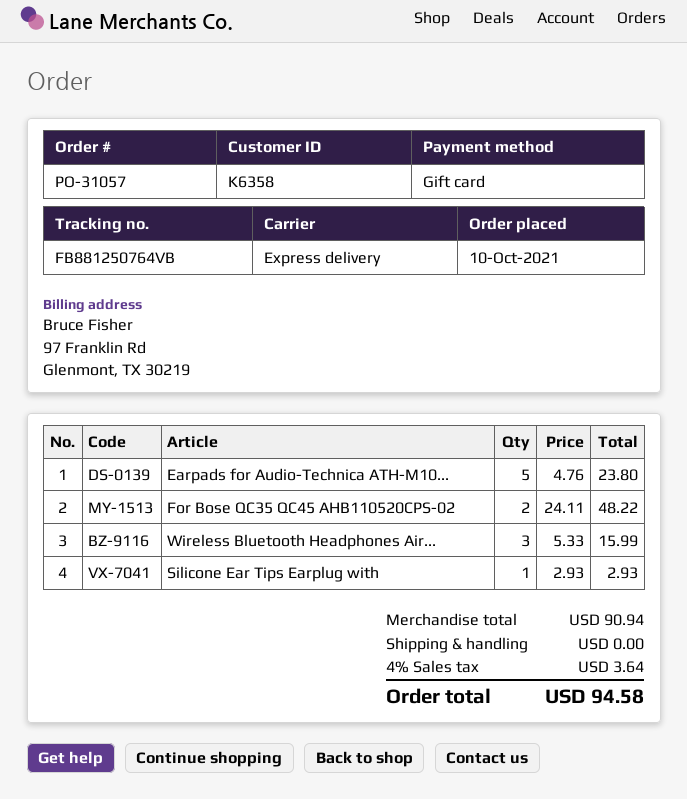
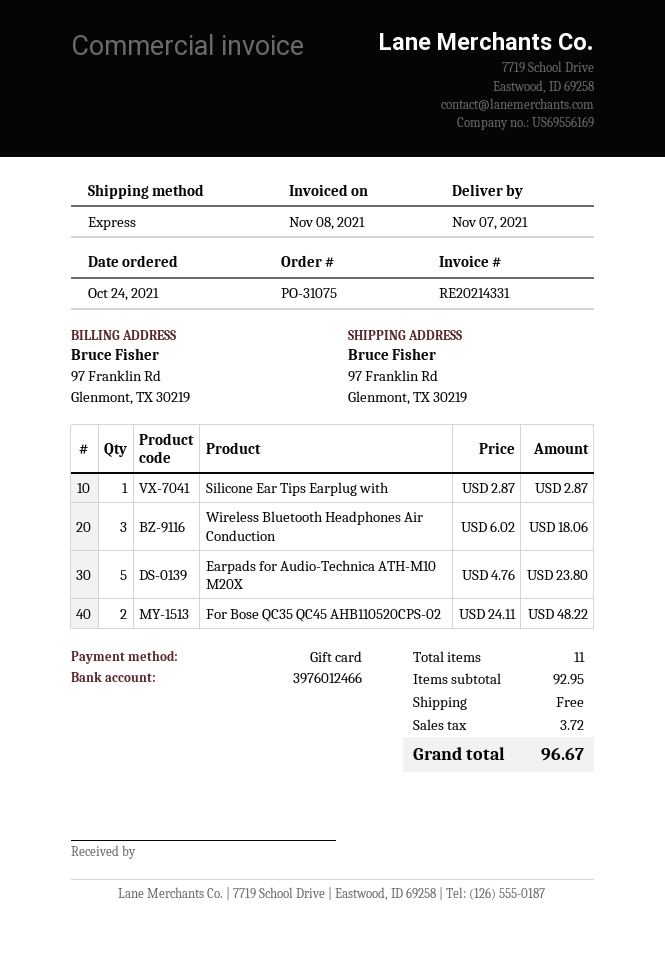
order number: PO-31057 -> PO-31075
order date: 2021-10-10 -> 2021-10-24
Wireless Bluetooth Headphones Air...: 3 x 5.33 = 15.99 -> 3 x 6.02 = 18.06
Silicone Ear Tips Earplug with: 1 x 2.93 = 2.93 -> 1 x 2.87 = 2.87
subtotal: 90.94 -> 92.95
tax: 3.64 -> 3.72
total: 94.58 -> 96.67

